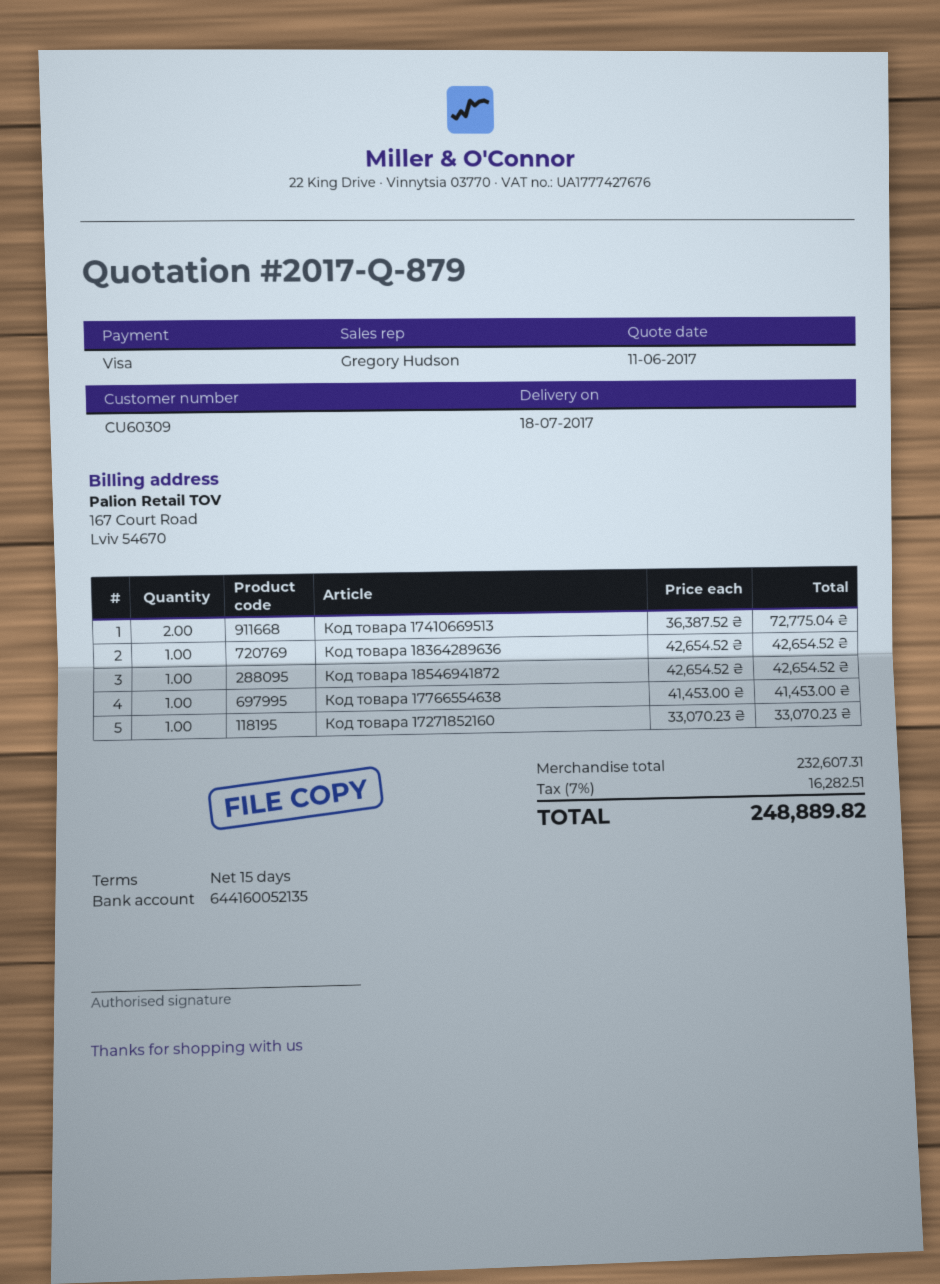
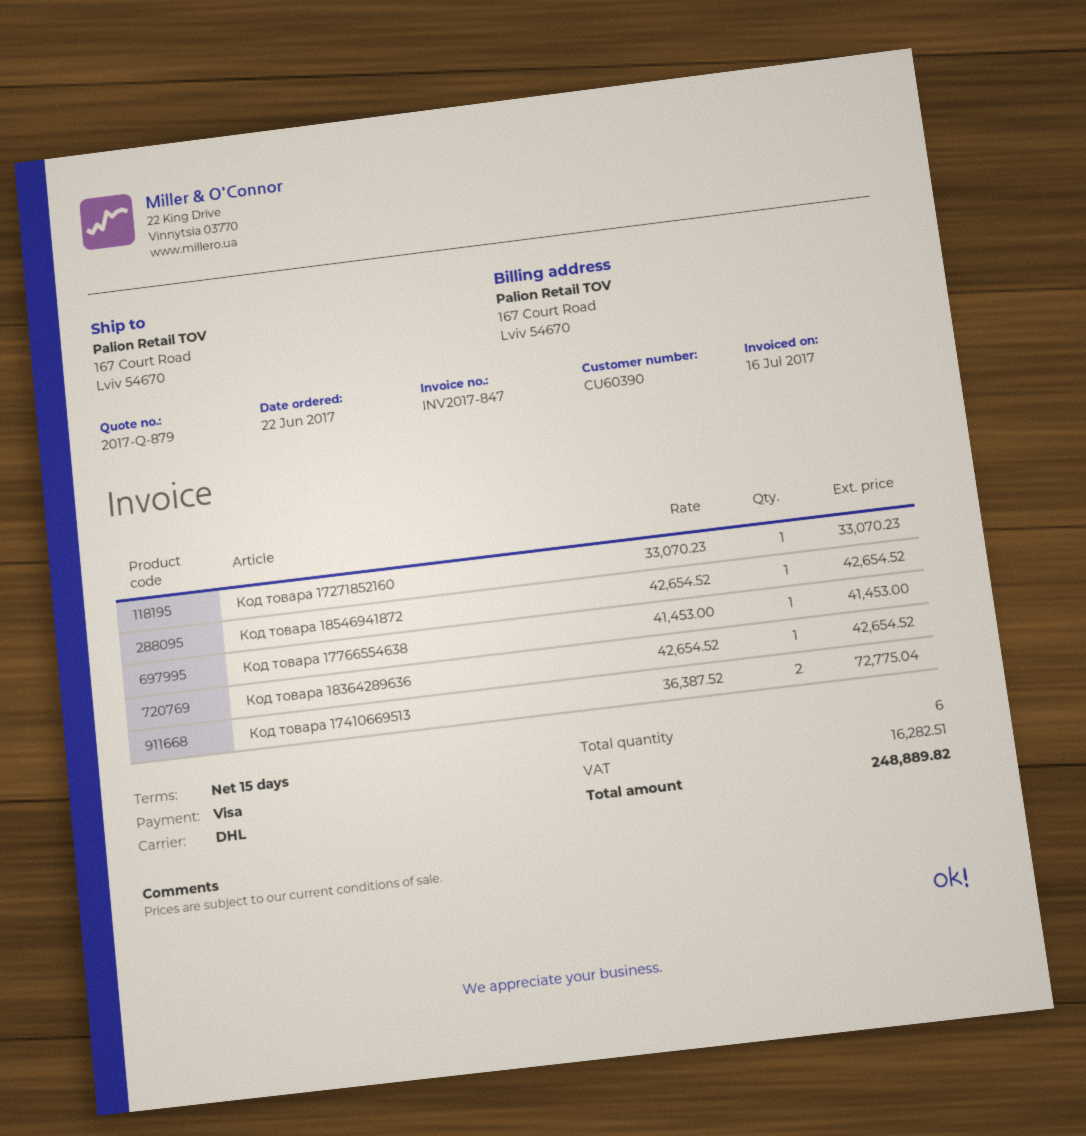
customer number: CU60309 -> CU60390

